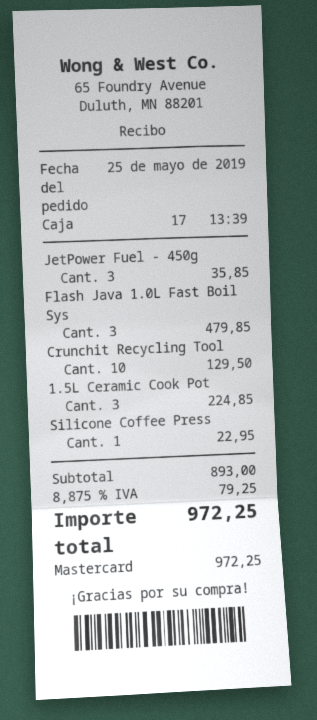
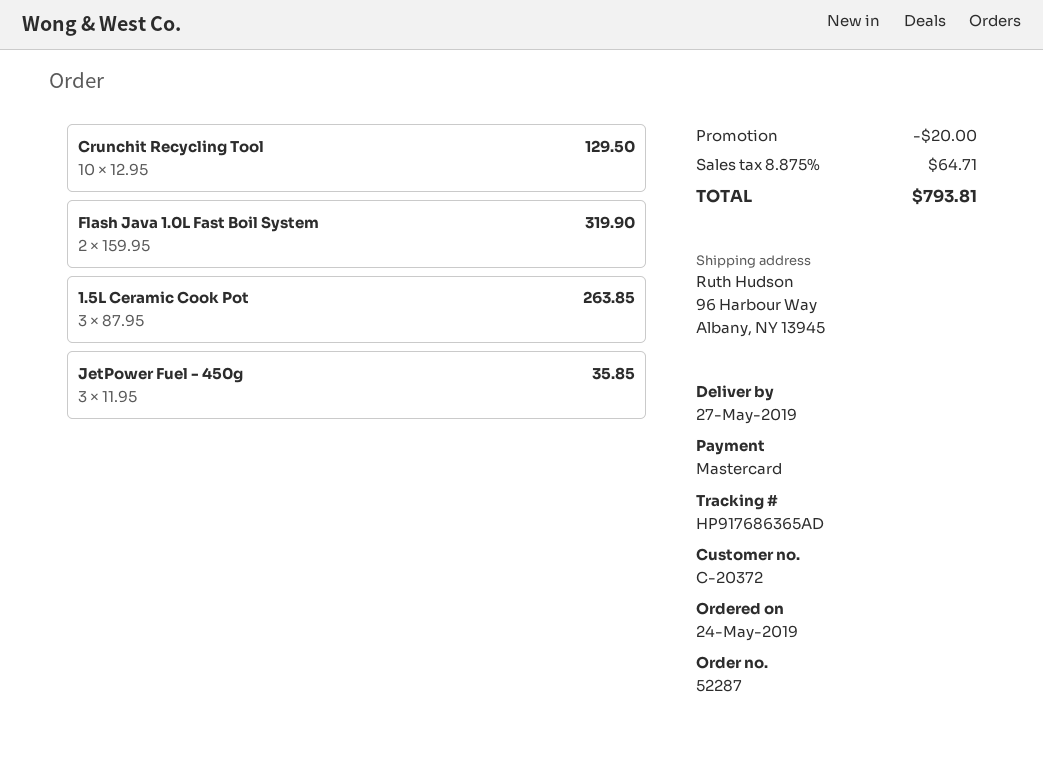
order date: 2019-05-25 -> 2019-05-24
Flash Java 1.0L Fast Boil Sys: 3 for 479.85 -> 2 for 319.90
1.5L Ceramic Cook Pot: 3 for 224.85 -> 3 for 263.85
Silicone Coffee Press: 1 for 22.95 -> none
discount: none -> 20.00
tax: 8.875% = 79.25 -> 8.875% = 64.71
total: 972.25 -> 793.81

